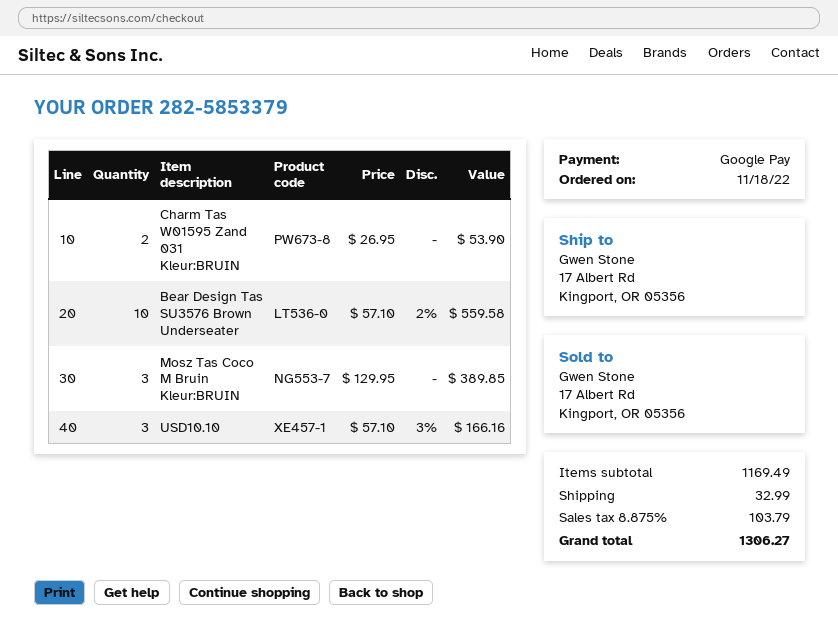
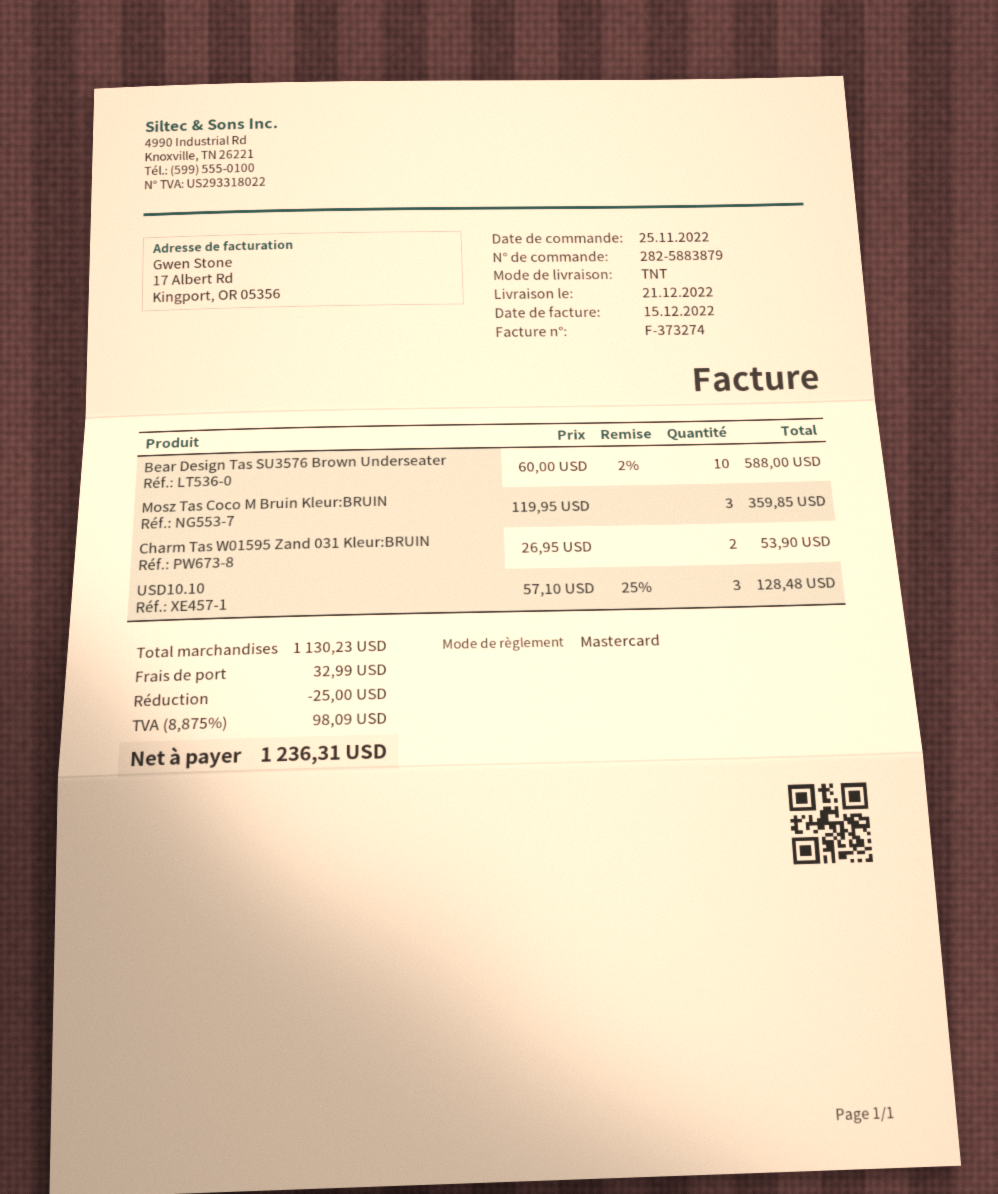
order number: 282-5853379 -> 282-5883879
order date: 2022-11-18 -> 2022-11-25
payment method: Google Pay -> Mastercard
Bear Design Tas SU3576 Brown Underseater: 10 x 57.10 - 2% = 559.58 -> 10 x 60.00 - 2% = 588.00
Mosz Tas Coco M Bruin Kleur:BRUIN: 3 x 129.95 = 389.85 -> 3 x 119.95 = 359.85
USD10.10: 3 x 57.10 - 3% = 166.16 -> 3 x 57.10 - 25% = 128.48
subtotal: 1169.49 -> 1130.23
discount: none -> 25.00
tax: 8.875% = 103.79 -> 8.875% = 98.09
total: 1306.27 -> 1236.31

